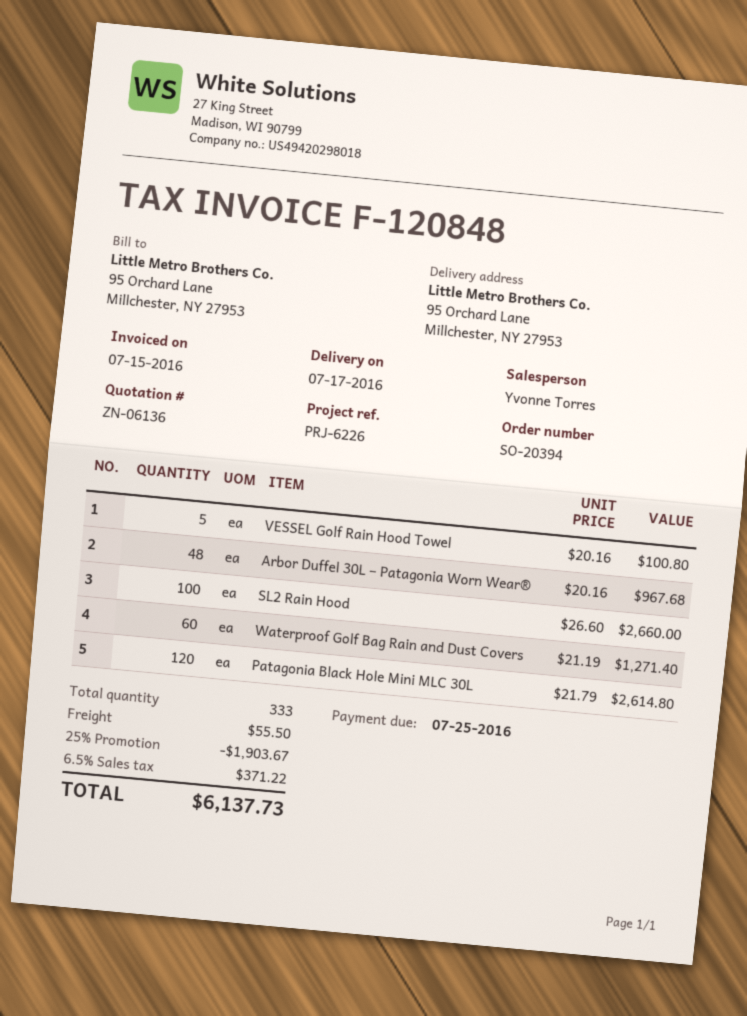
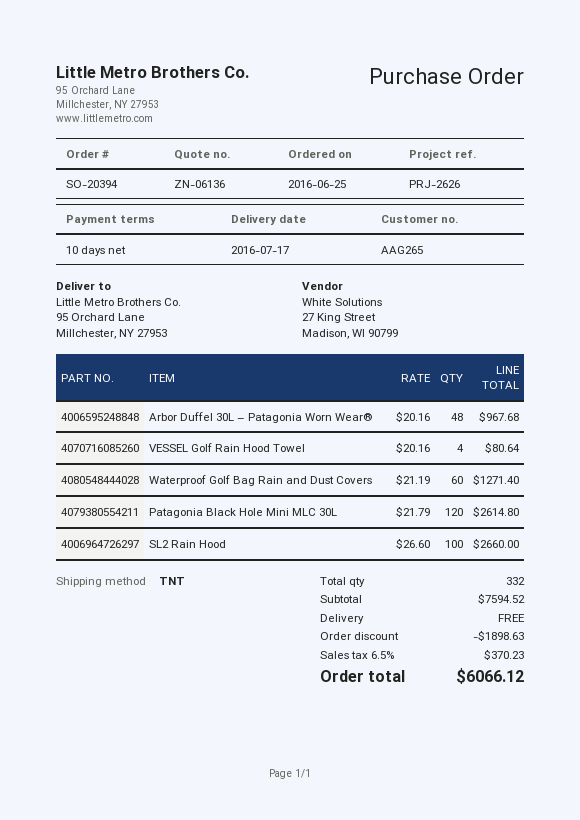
reference: PRJ-6226 -> PRJ-2626
VESSEL Golf Rain Hood Towel: 5 x 20.16 = 100.80 -> 4 x 20.16 = 80.64
total quantity: 333 -> 332
discount: 1903.67 -> 1898.63
shipping: 55.50 -> 0.00
tax: 6.5% = 371.22 -> 6.5% = 370.23
total: 6137.73 -> 6066.12

